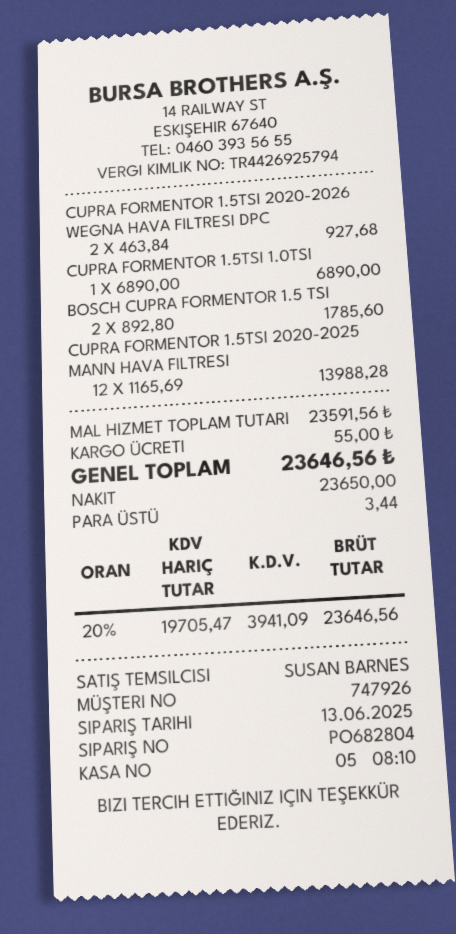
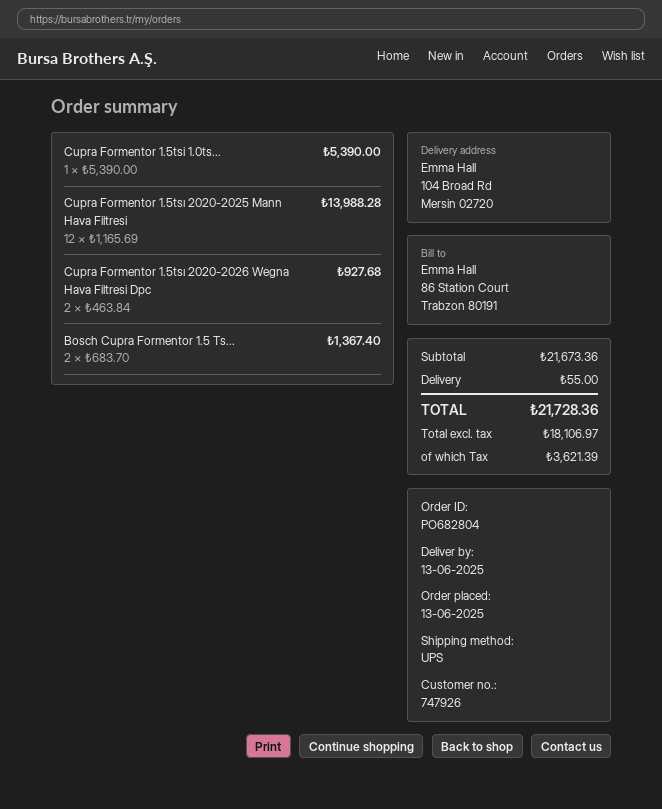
CUPRA FORMENTOR 1.5TSI 1.0TSI: 1 x 6890.00 = 6890.00 -> 1 x 5390.00 = 5390.00
BOSCH CUPRA FORMENTOR 1.5 TSI: 2 x 892.80 = 1785.60 -> 2 x 683.70 = 1367.40
subtotal: 23591.56 -> 21673.36
net: 19705.47 -> 18106.97
tax: 3941.09 -> 3621.39
total: 23646.56 -> 21728.36

